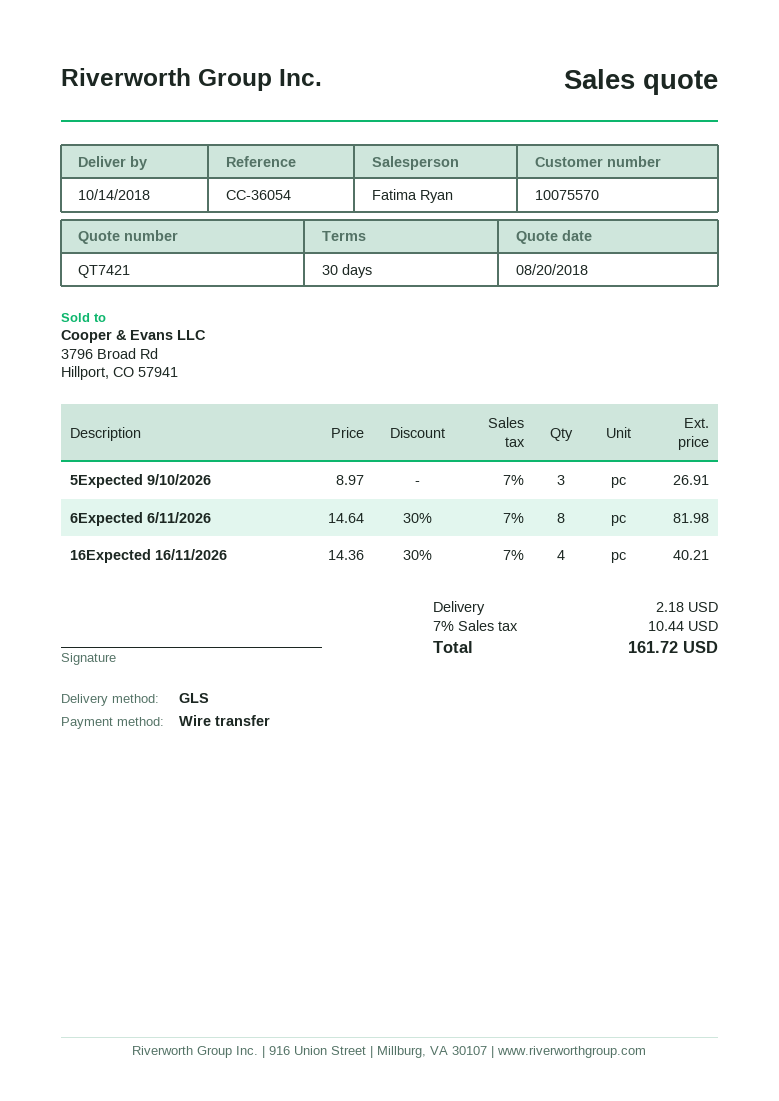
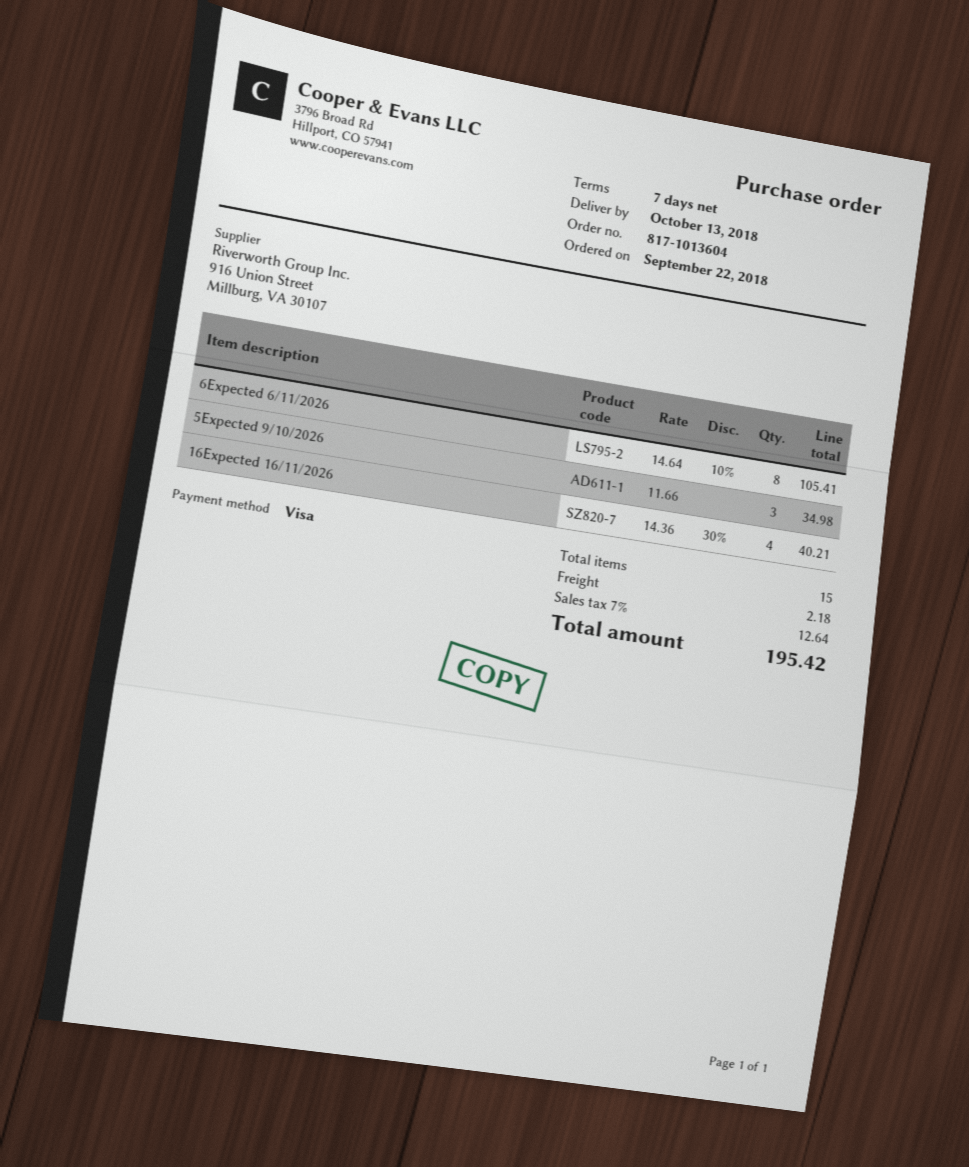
delivery date: 2018-10-14 -> 2018-10-13
payment terms: 30 days -> 7 days
payment method: bank transfer -> Visa
5Expected 9/10/2026: 3 x 8.97 = 26.91 -> 3 x 11.66 = 34.98
6Expected 6/11/2026: 8 x 14.64 - 30% = 81.98 -> 8 x 14.64 - 10% = 105.41
tax: 7% = 10.44 -> 7% = 12.64
total: 161.72 -> 195.42

